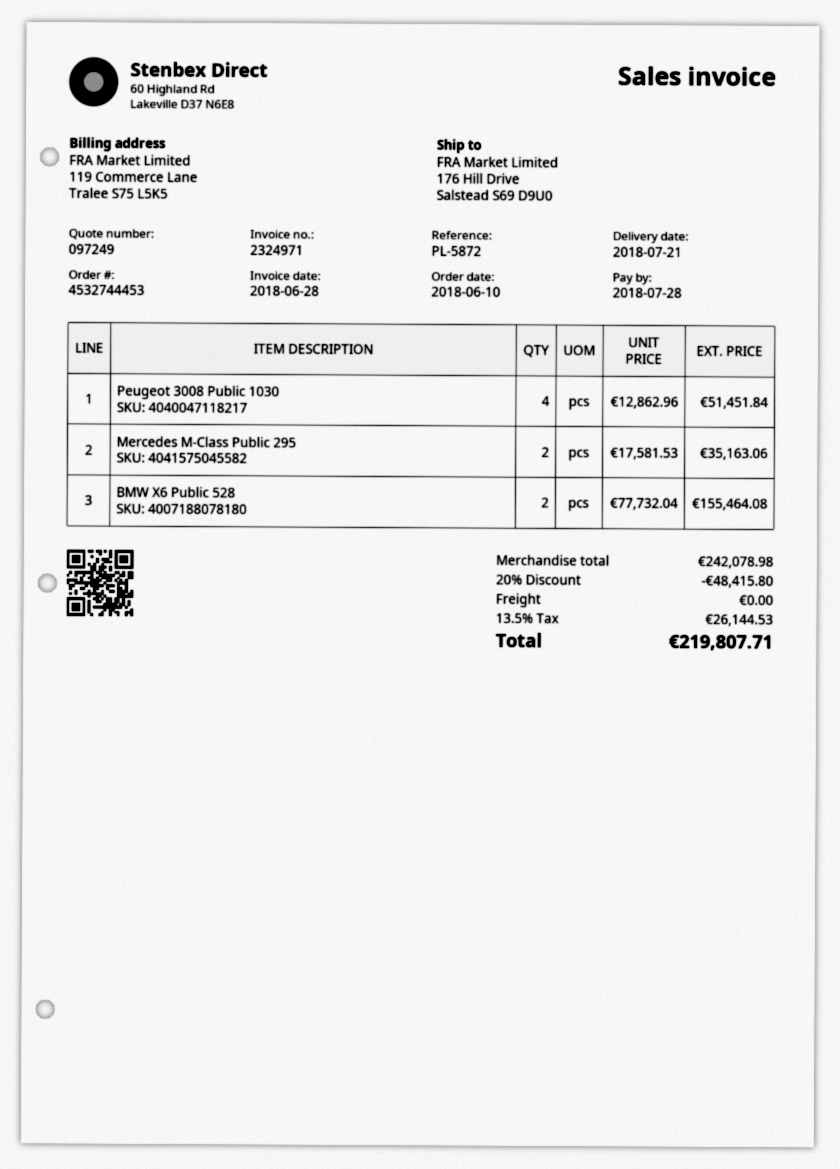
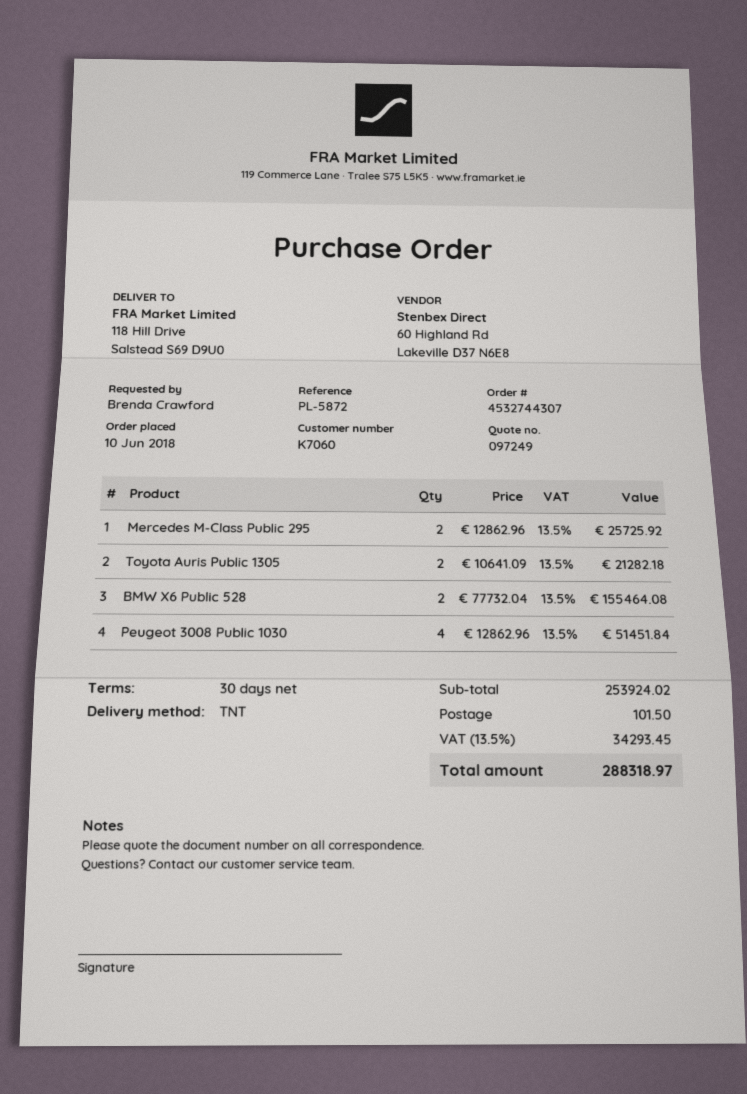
order number: 4532744453 -> 4532744307
ship to: 176 Hill Drive, Salstead S69 D9U0 -> 118 Hill Drive, Salstead S69 D9U0
Mercedes M-Class Public 295: 2 x 17581.53 = 35163.06 -> 2 x 12862.96 = 25725.92
Toyota Auris Public 1305: none -> 2 x 10641.09 = 21282.18
subtotal: 242078.98 -> 253924.02
discount: 20% = 48415.80 -> none
shipping: 0.00 -> 101.50
tax: 13.5% = 26144.53 -> 13.5% = 34293.45
total: 219807.71 -> 288318.97

